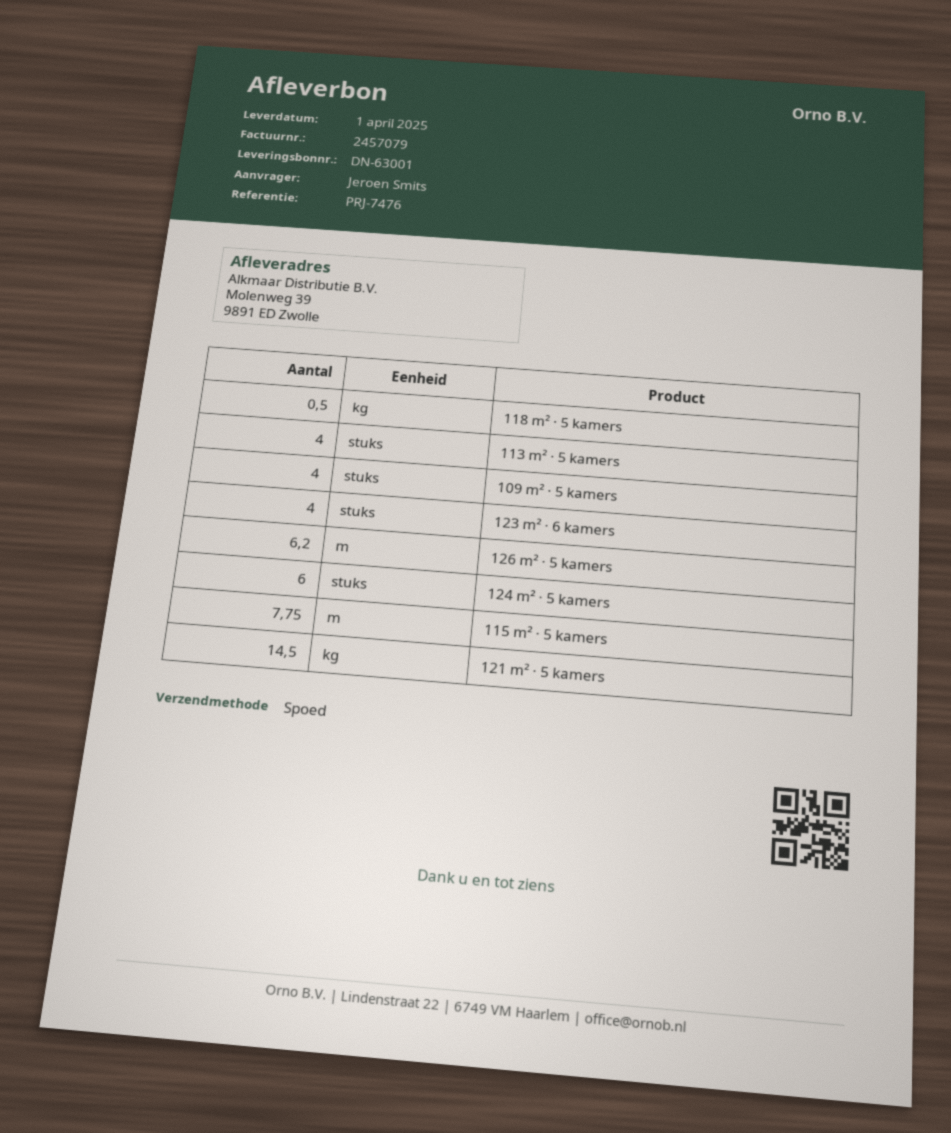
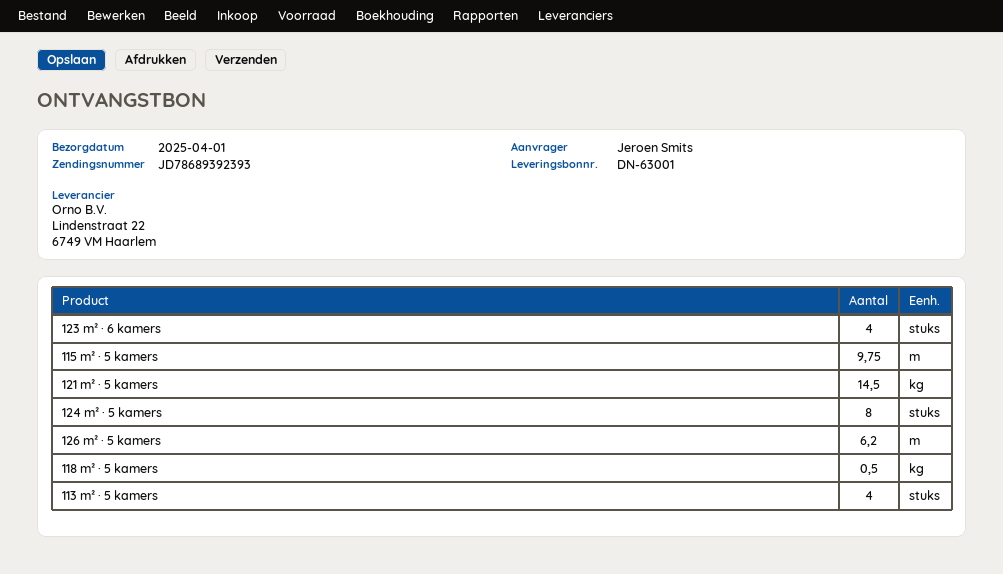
109 m² · 5 kamers: 4 -> none
124 m² · 5 kamers: 6 -> 8
115 m² · 5 kamers: 7.75 -> 9.75

